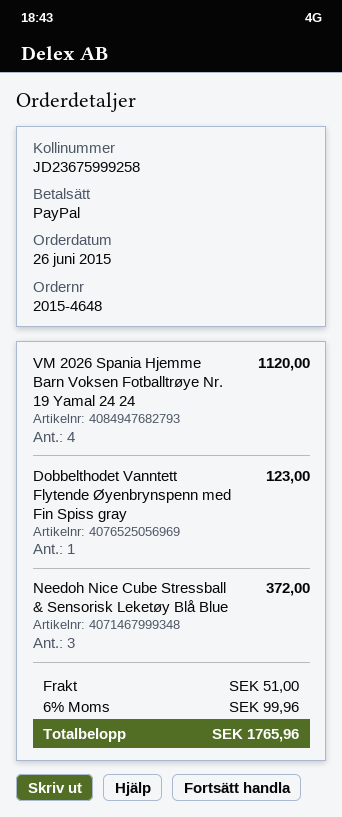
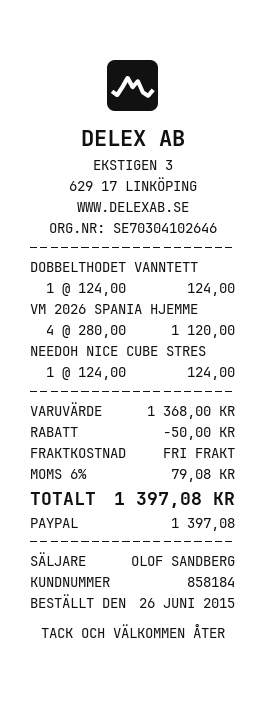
Dobbelthodet Vanntett Flytende Øyenbrynspenn med Fin Spiss gray: 1 for 123.00 -> 1 for 124.00
Needoh Nice Cube Stressball & Sensorisk Leketøy Blå Blue: 3 for 372.00 -> 1 for 124.00
discount: none -> 50.00
shipping: 51.00 -> 0.00
tax: 6% = 99.96 -> 6% = 79.08
total: 1765.96 -> 1397.08

